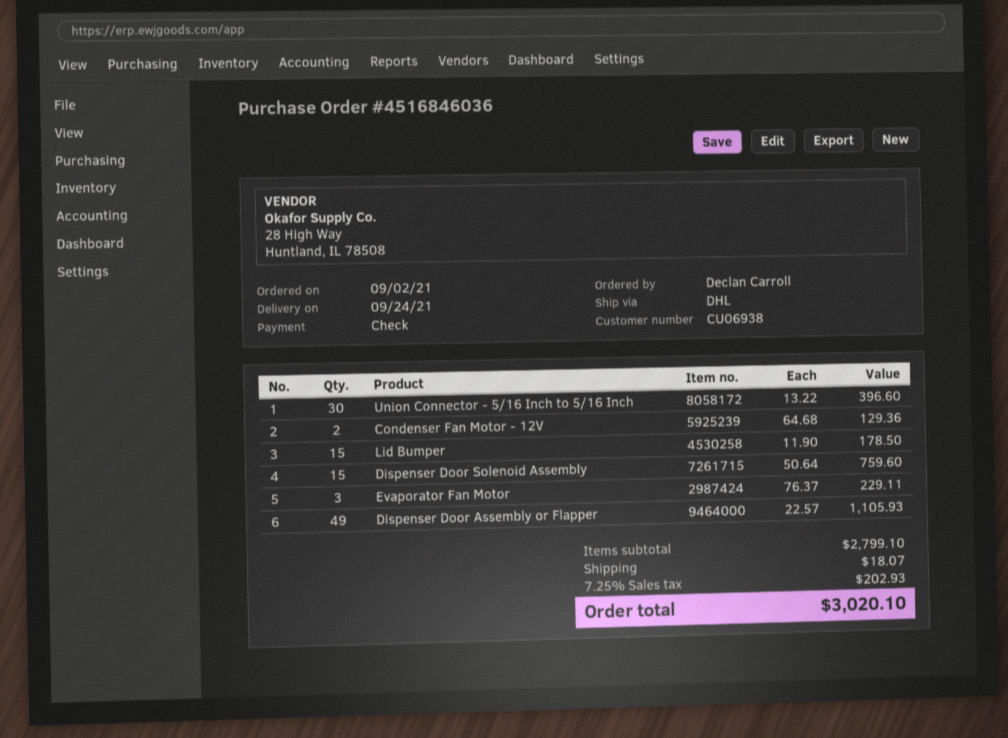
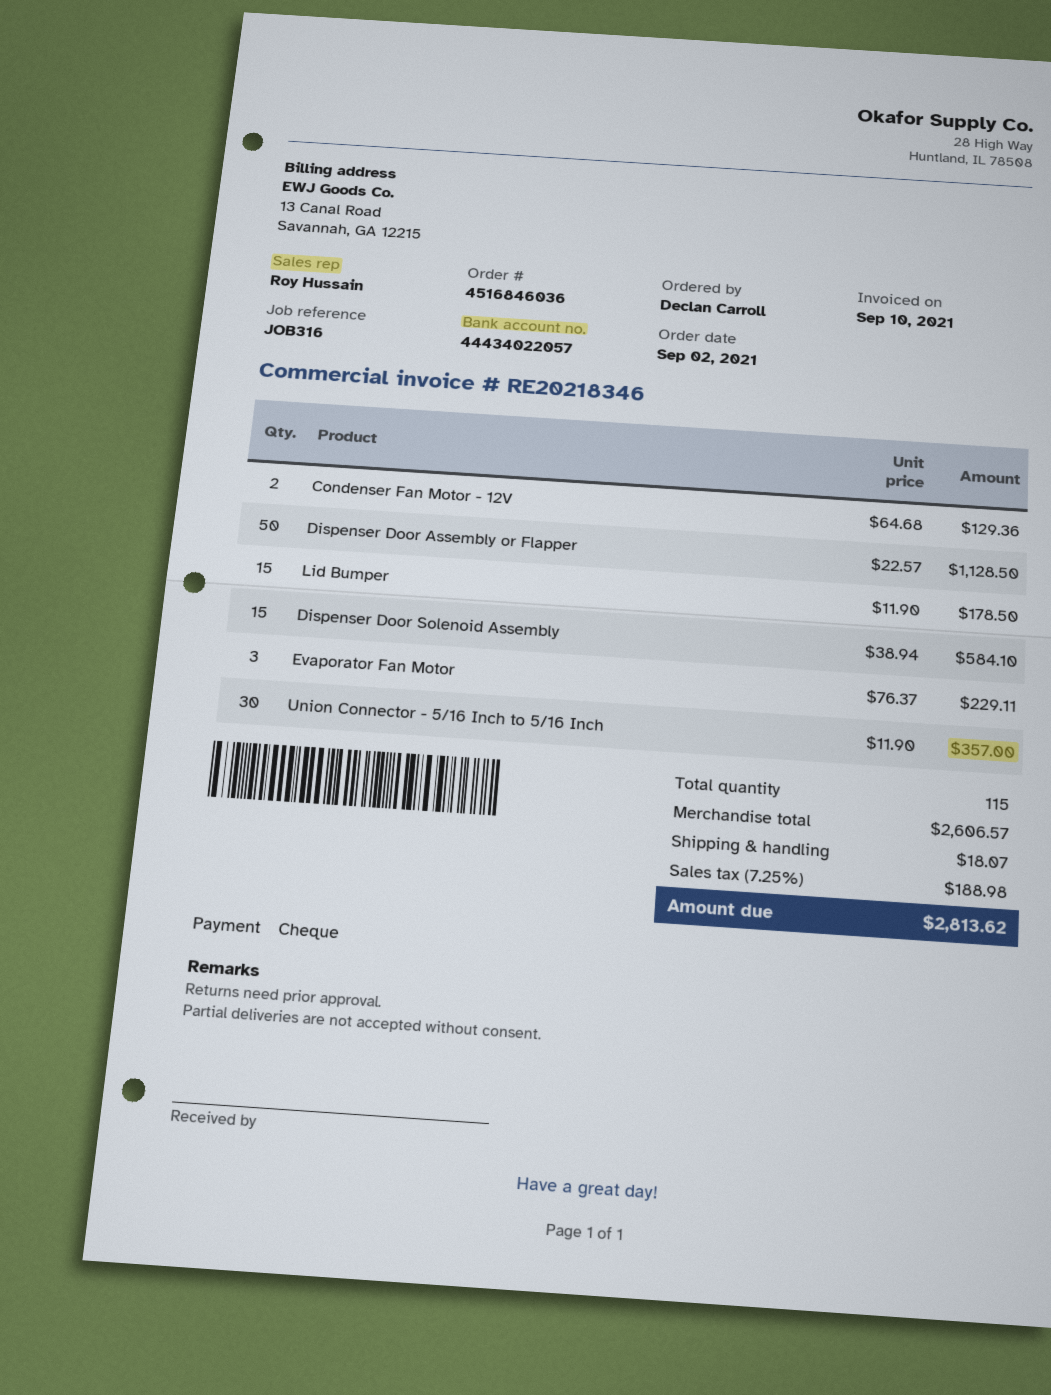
Union Connector - 5/16 Inch to 5/16 Inch: 30 x 13.22 = 396.60 -> 30 x 11.90 = 357.00
Dispenser Door Solenoid Assembly: 15 x 50.64 = 759.60 -> 15 x 38.94 = 584.10
Dispenser Door Assembly or Flapper: 49 x 22.57 = 1105.93 -> 50 x 22.57 = 1128.50
subtotal: 2799.10 -> 2606.57
tax: 7.25% = 202.93 -> 7.25% = 188.98
total: 3020.10 -> 2813.62

